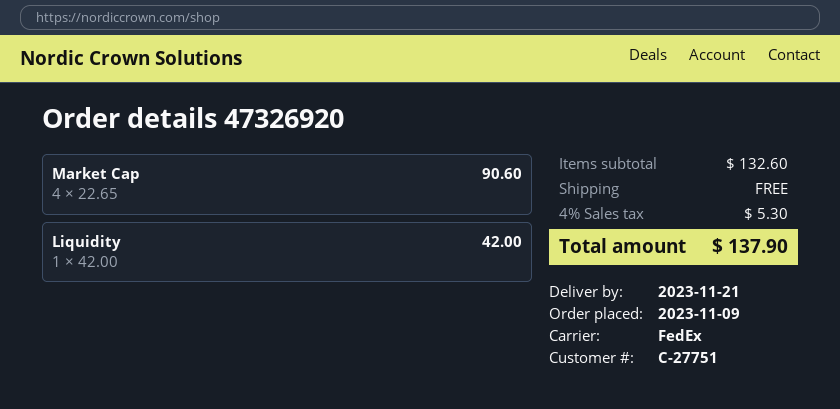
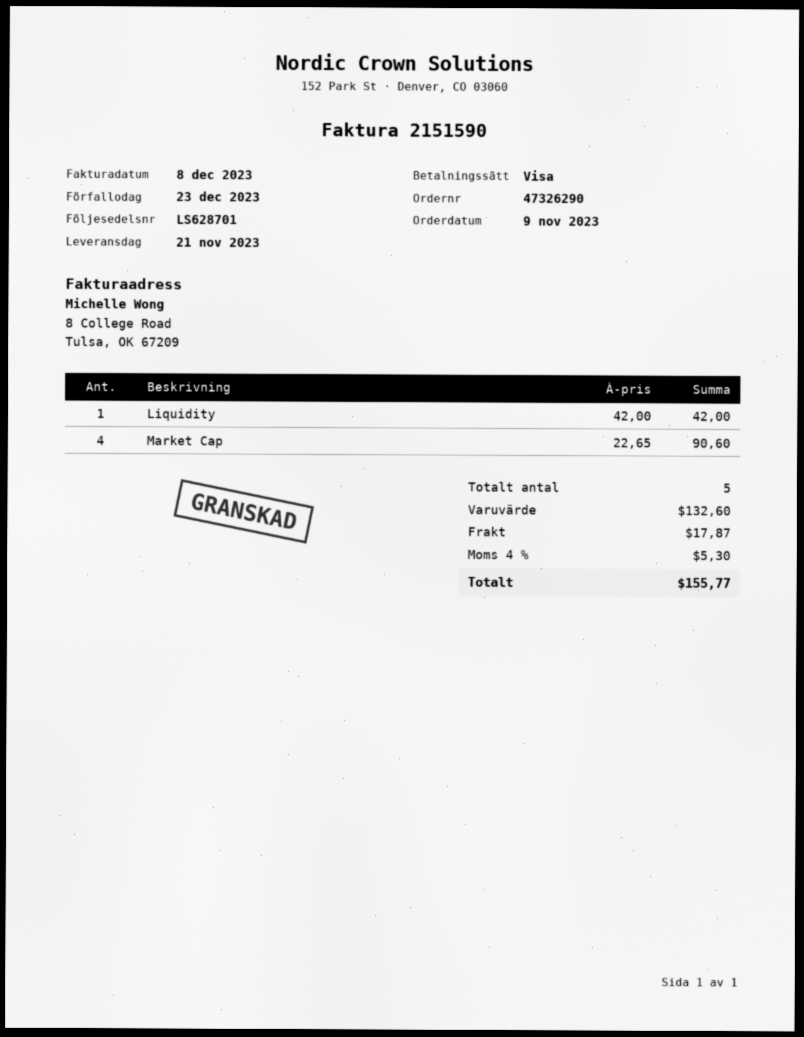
order number: 47326920 -> 47326290
shipping: 0.00 -> 17.87
total: 137.90 -> 155.77

